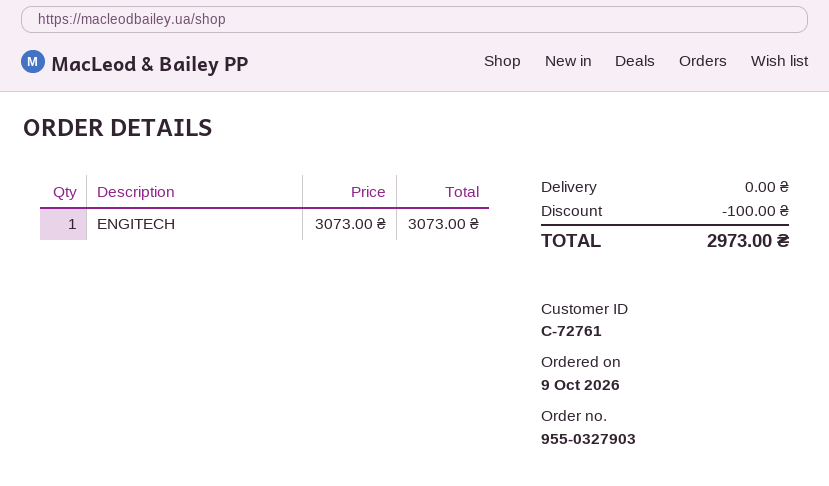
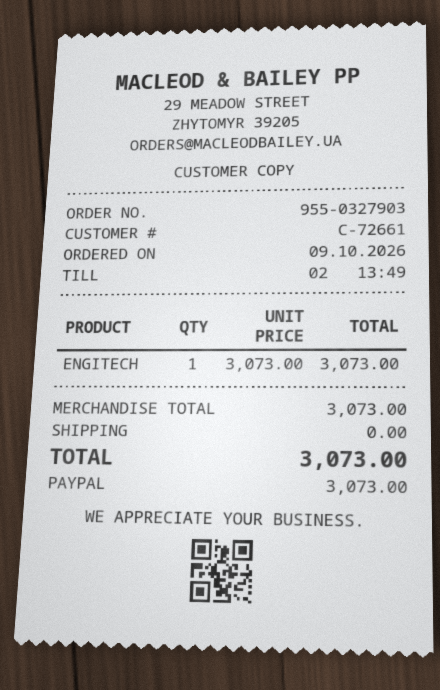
customer number: C-72761 -> C-72661
discount: 100.00 -> none
total: 2973.00 -> 3073.00

